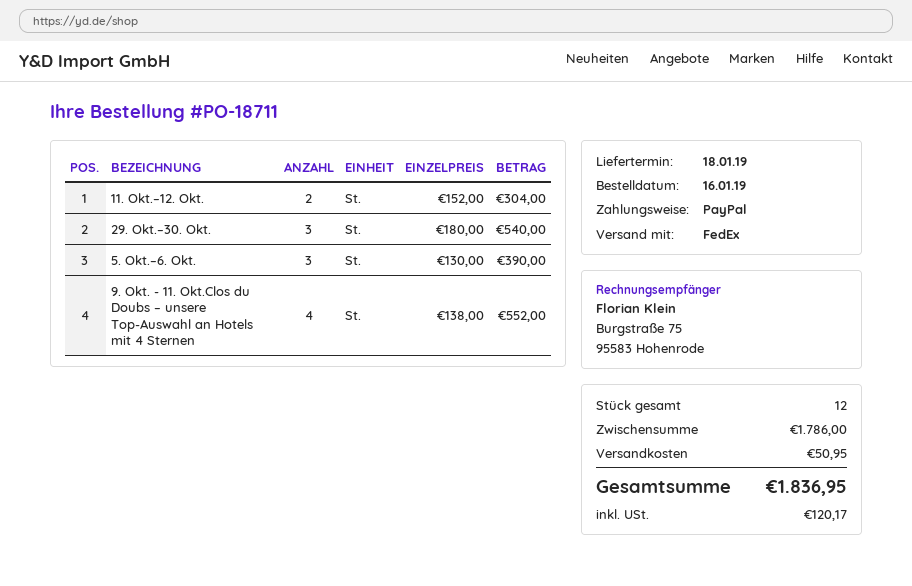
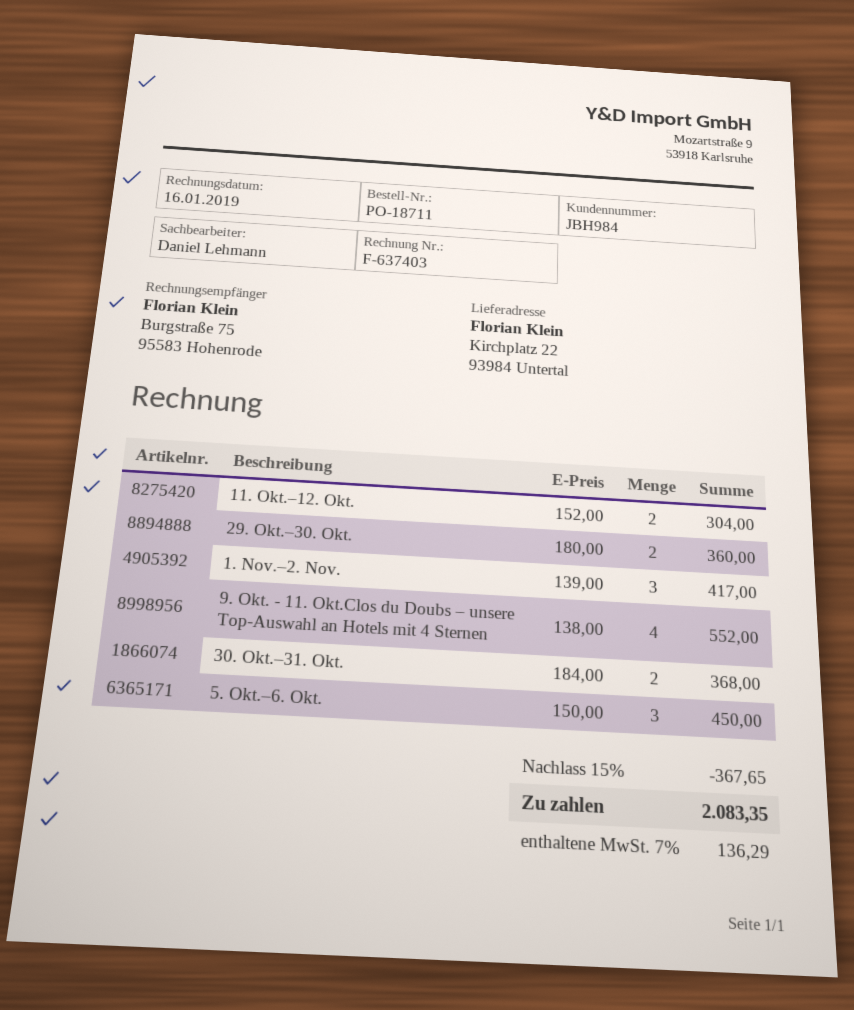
29. Okt.–30. Okt.: 3 x 180.00 = 540.00 -> 2 x 180.00 = 360.00
5. Okt.–6. Okt.: 3 x 130.00 = 390.00 -> 3 x 150.00 = 450.00
1. Nov.–2. Nov.: none -> 3 x 139.00 = 417.00
30. Okt.–31. Okt.: none -> 2 x 184.00 = 368.00
discount: none -> 15% = 367.65
shipping: 50.95 -> none
tax: 120.17 -> 136.29
total: 1836.95 -> 2083.35

